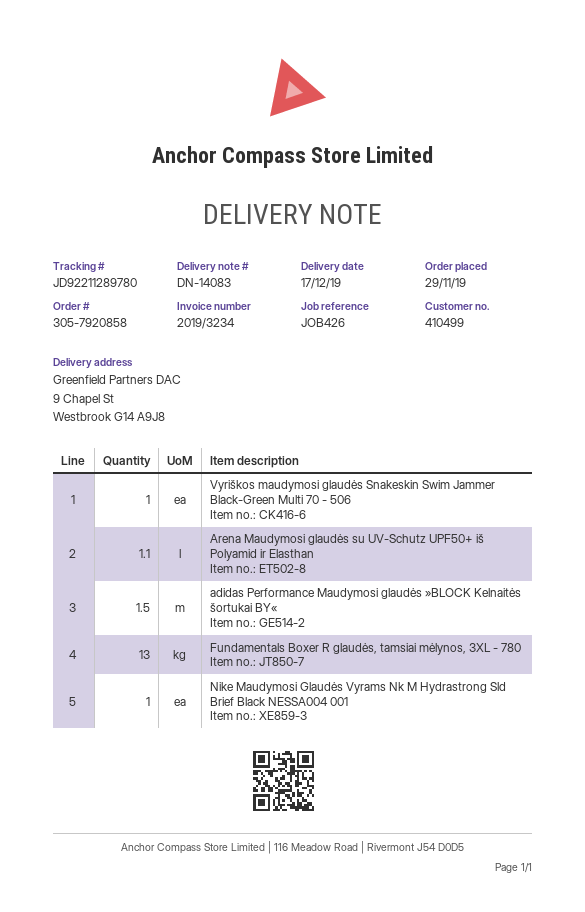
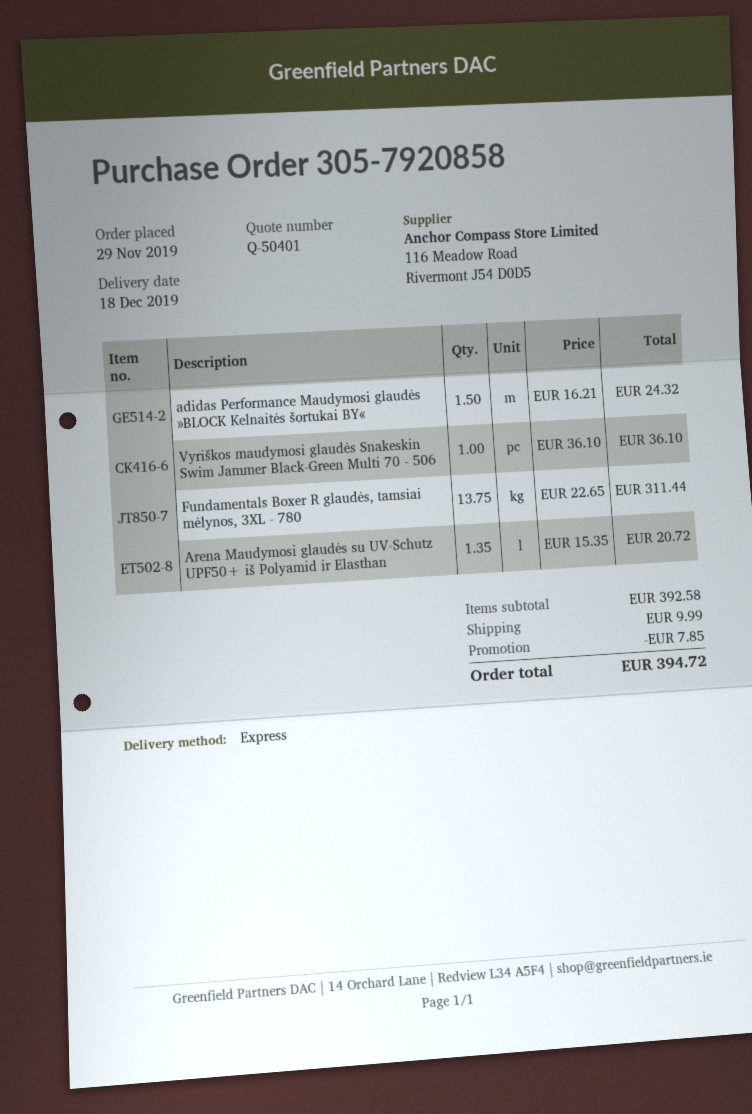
delivery date: 2019-12-17 -> 2019-12-18
Arena Maudymosi glaudės su UV-Schutz UPF50+ iš Polyamid ir Elasthan: 1.1 -> 1.35
Fundamentals Boxer R glaudės, tamsiai mėlynos, 3XL - 780: 13 -> 13.75
Nike Maudymosi Glaudės Vyrams Nk M Hydrastrong Sld Brief Black NESSA004 001: 1 -> none

